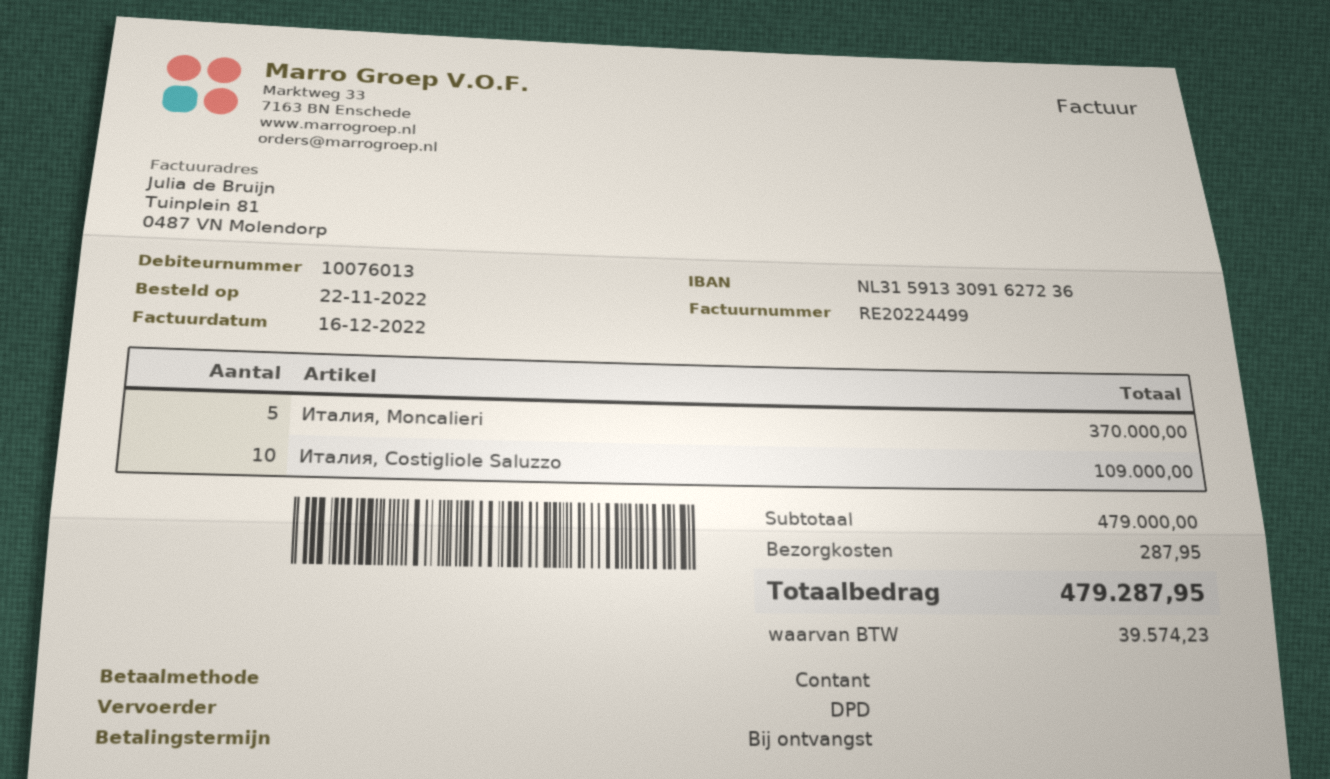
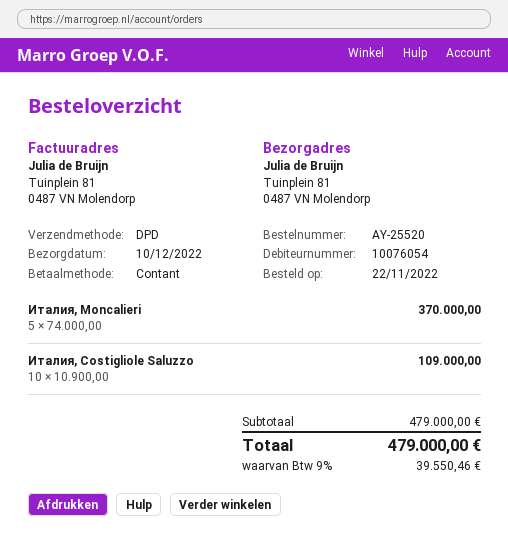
customer number: 10076013 -> 10076054
shipping: 287.95 -> none
tax: 39574.23 -> 39550.46
total: 479287.95 -> 479000.00

